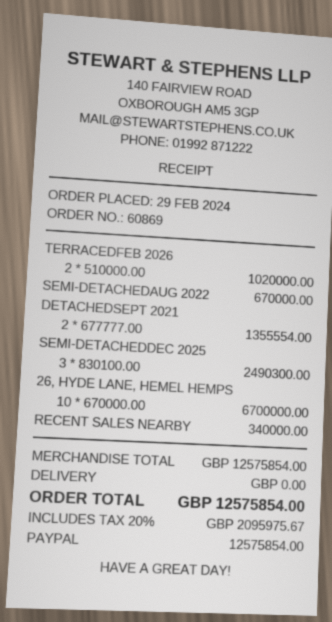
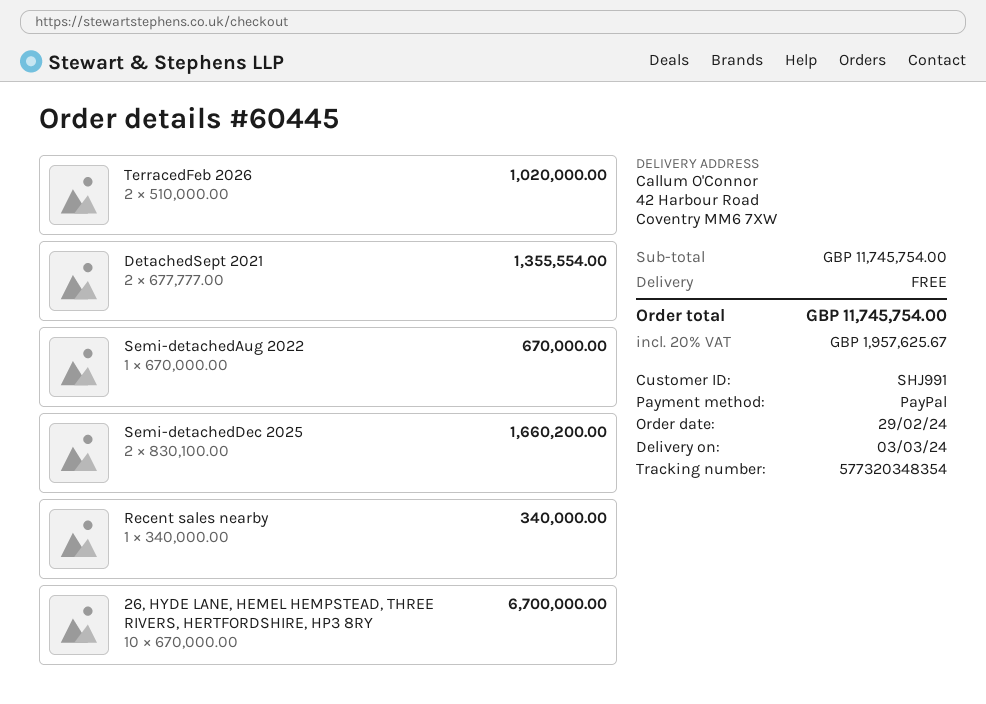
order number: 60869 -> 60445
SEMI-DETACHEDDEC 2025: 3 x 830100.00 = 2490300.00 -> 2 x 830100.00 = 1660200.00
subtotal: 12575854.00 -> 11745754.00
tax: 20% = 2095975.67 -> 20% = 1957625.67
total: 12575854.00 -> 11745754.00

